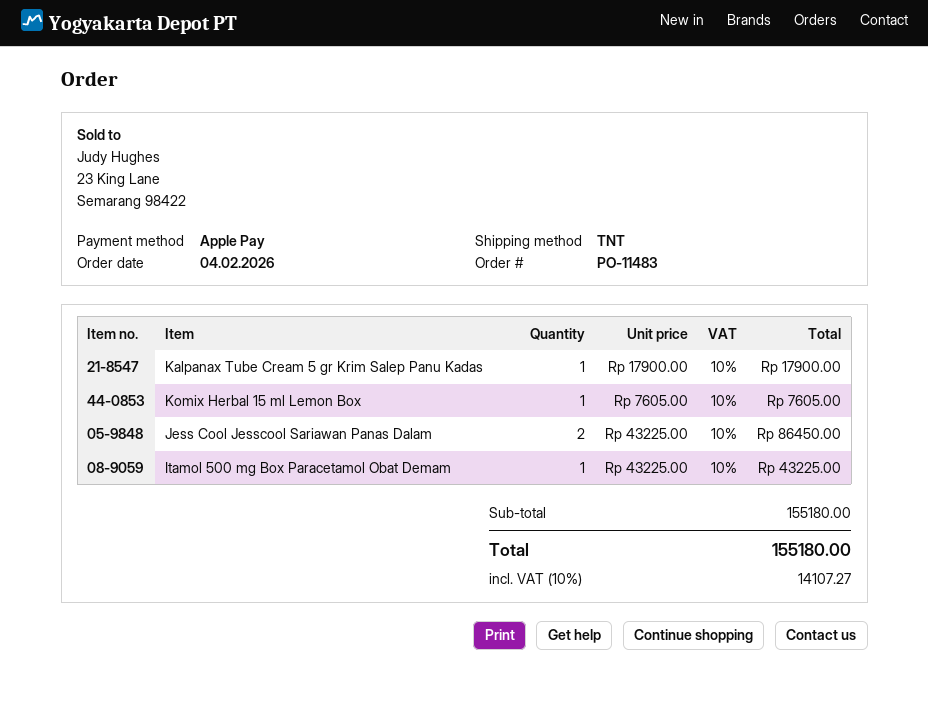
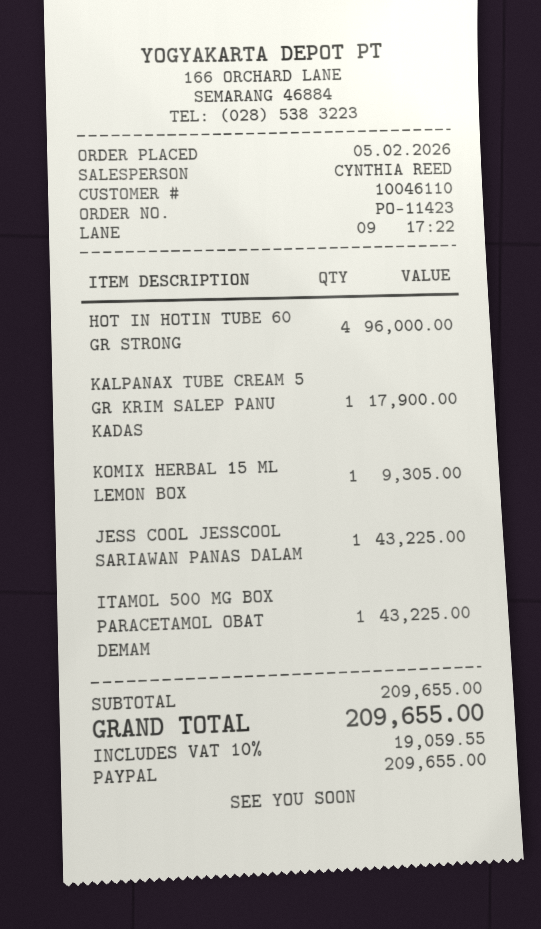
order number: PO-11483 -> PO-11423
order date: 2026-02-04 -> 2026-02-05
payment method: Apple Pay -> PayPal
Komix Herbal 15 ml Lemon Box: 1 for 7605.00 -> 1 for 9305.00
Jess Cool Jesscool Sariawan Panas Dalam: 2 for 86450.00 -> 1 for 43225.00
HOT IN HOTIN TUBE 60 GR STRONG: none -> 4 for 96000.00
subtotal: 155180.00 -> 209655.00
tax: 10% = 14107.27 -> 10% = 19059.55
total: 155180.00 -> 209655.00

